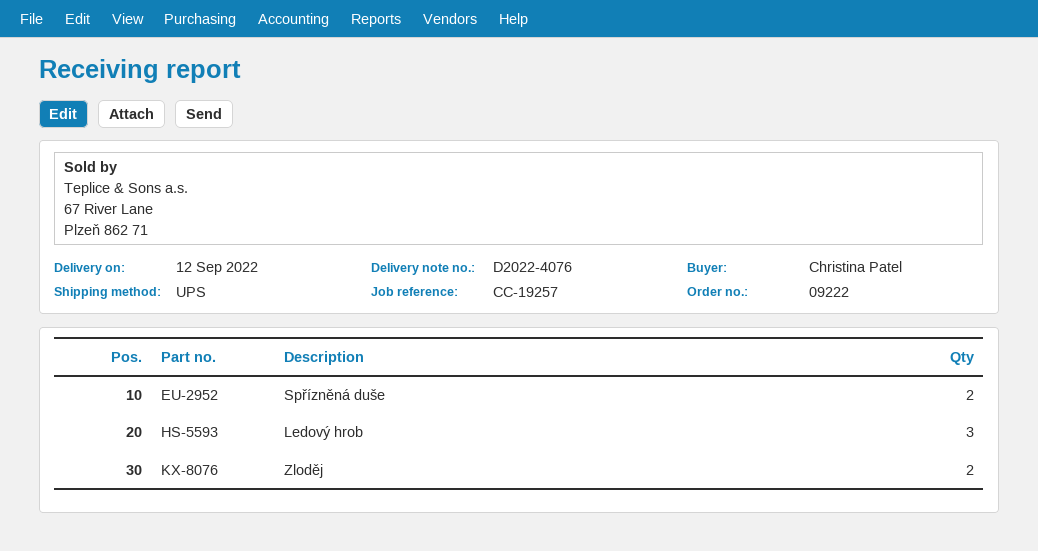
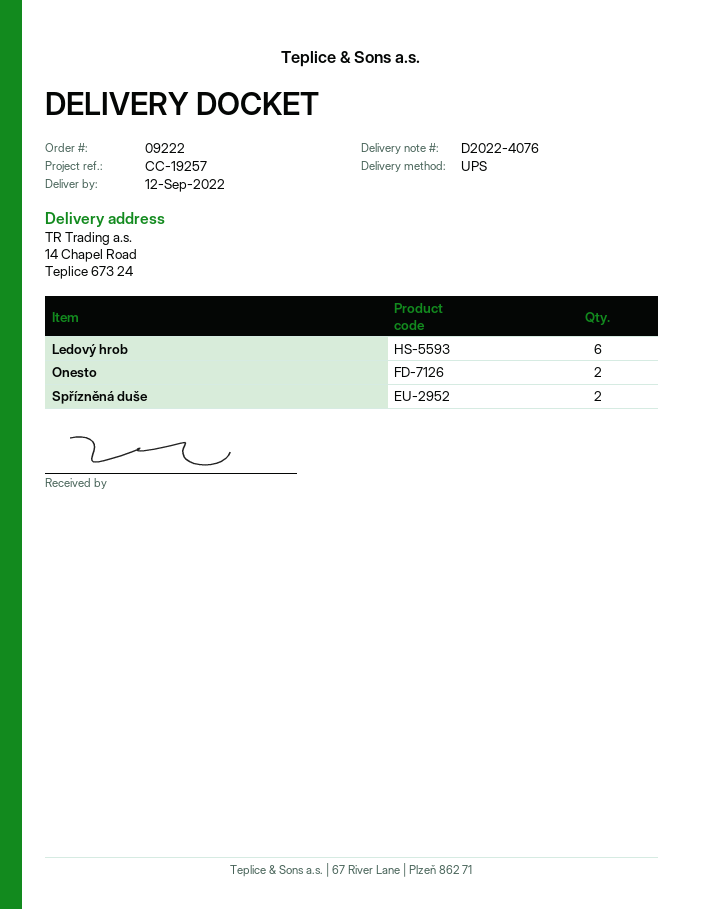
Ledový hrob: 3 -> 6
Zloděj: 2 -> none
Onesto: none -> 2

